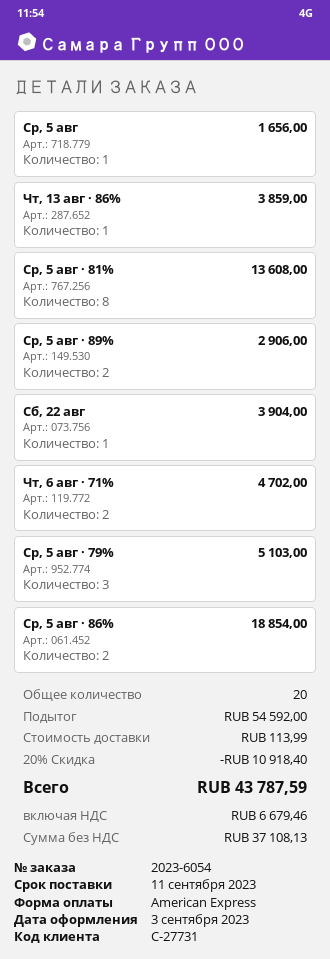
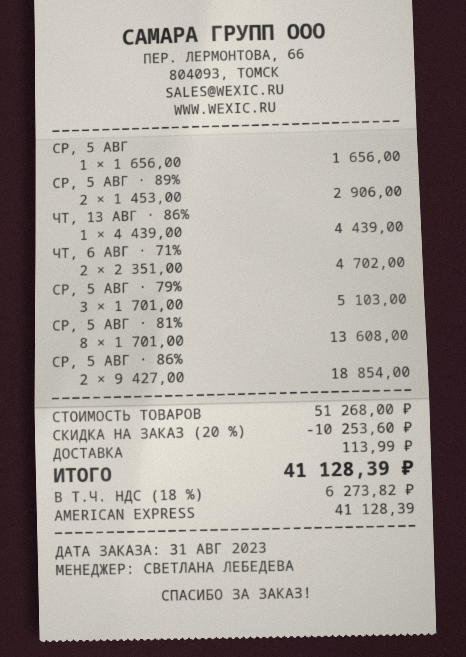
order date: 2023-09-03 -> 2023-08-31
Чт, 13 авг · 86%: 1 for 3859.00 -> 1 for 4439.00
Сб, 22 авг: 1 for 3904.00 -> none
subtotal: 54592.00 -> 51268.00
discount: 20% = 10918.40 -> 20% = 10253.60
tax: 6679.46 -> 6273.82
total: 43787.59 -> 41128.39

